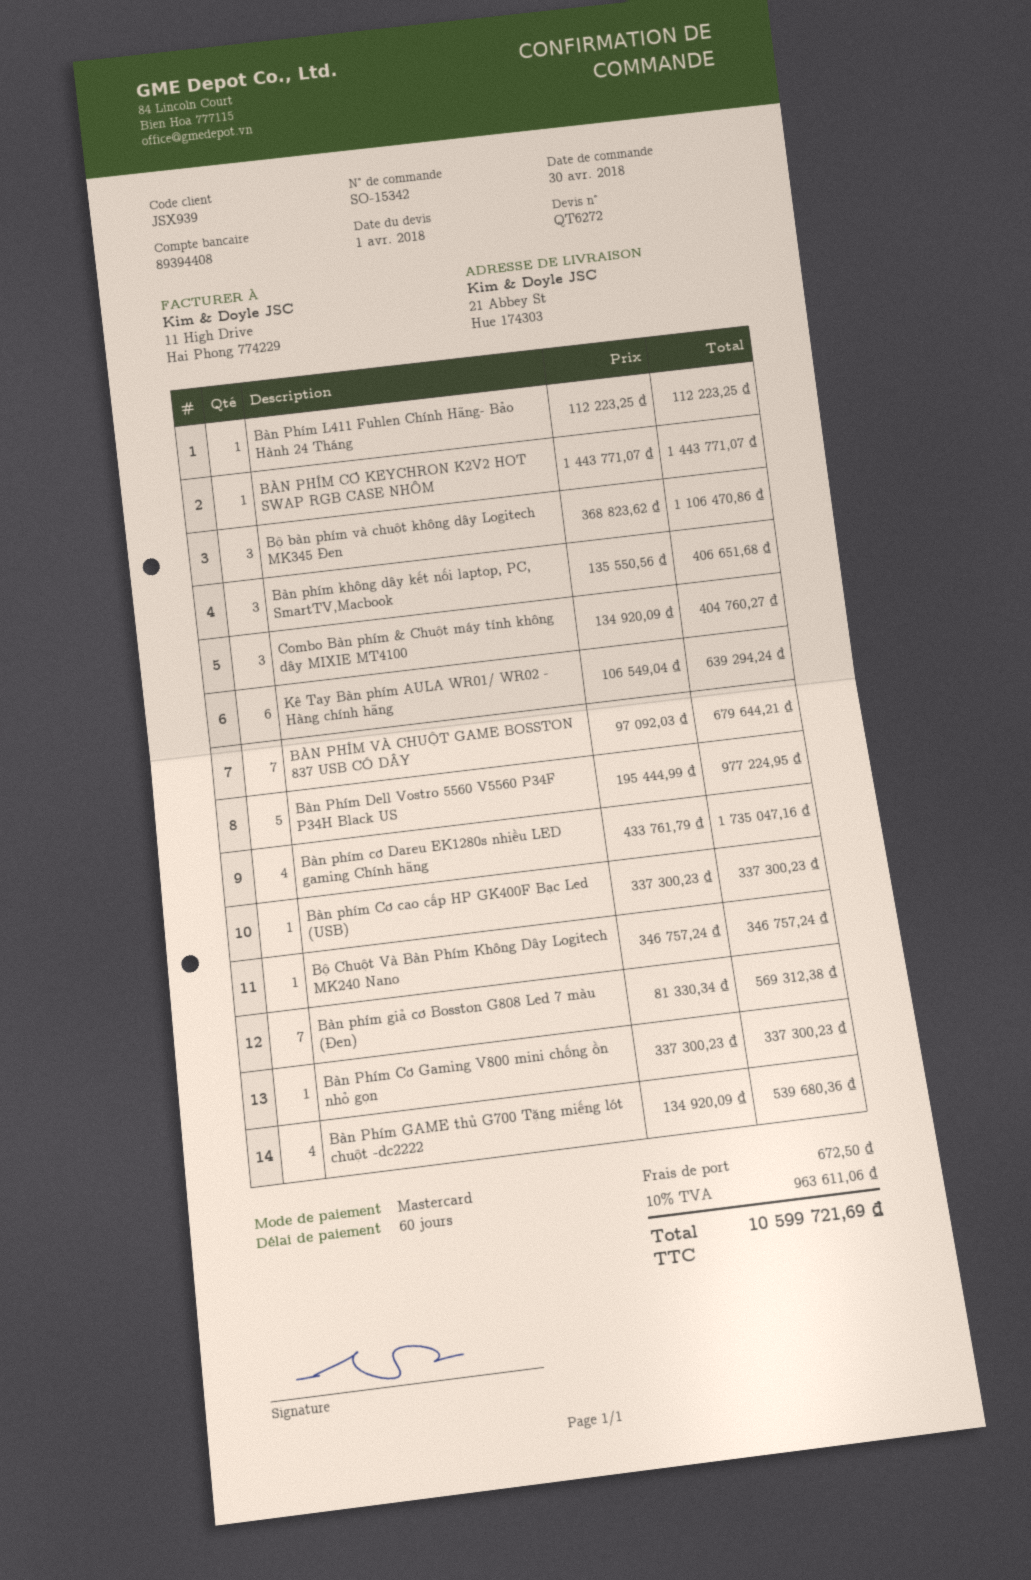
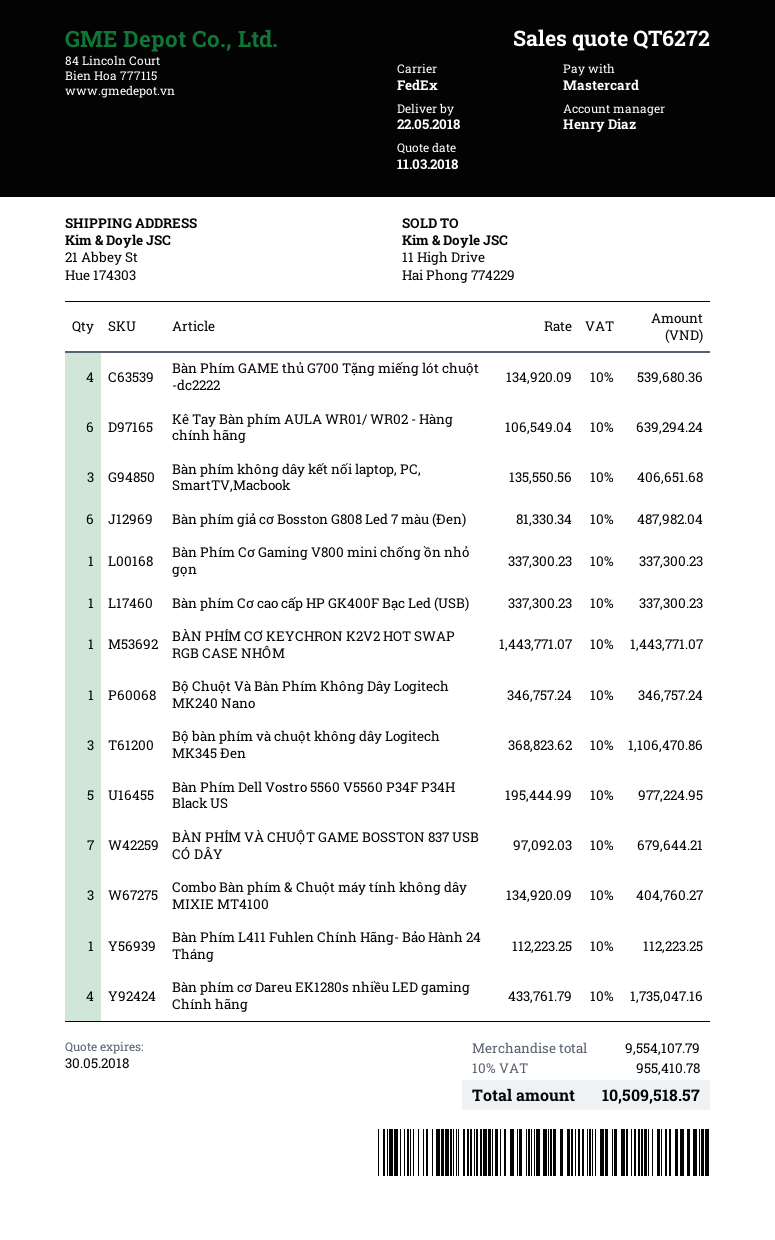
quote date: 2018-04-01 -> 2018-03-11
Bàn phím giả cơ Bosston G808 Led 7 màu (Đen): 7 x 81330.34 = 569312.38 -> 6 x 81330.34 = 487982.04
shipping: 672.50 -> none
tax: 10% = 963611.06 -> 10% = 955410.78
total: 10599721.69 -> 10509518.57

